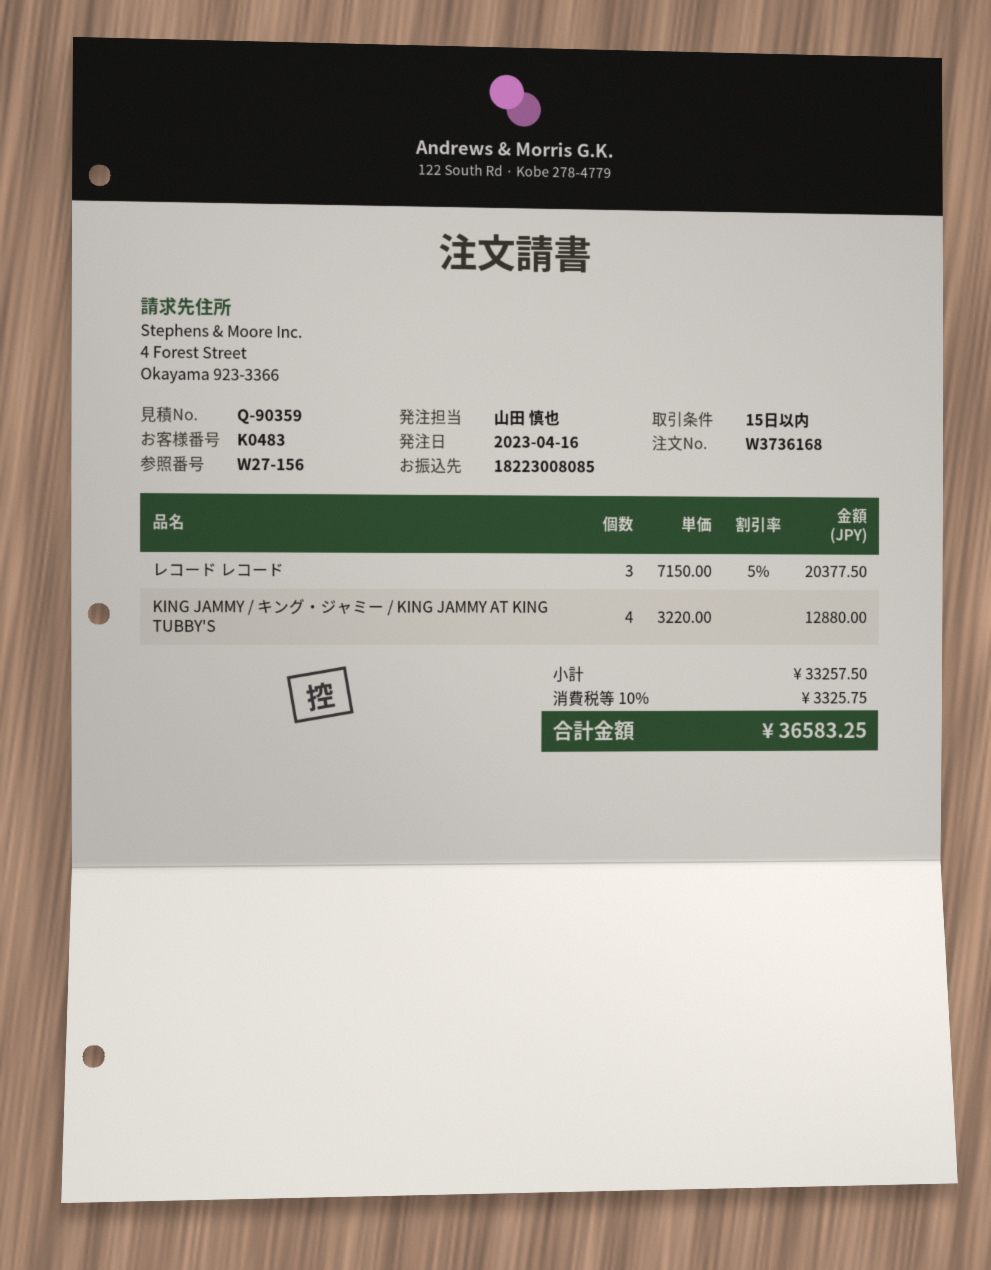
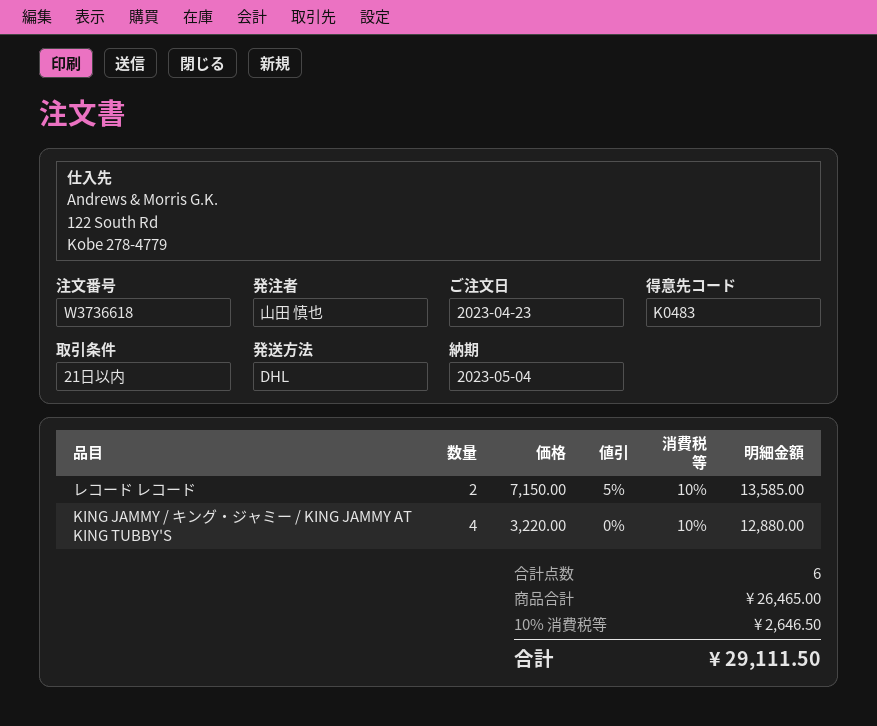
order number: W3736168 -> W3736618
order date: 2023-04-16 -> 2023-04-23
payment terms: 15 days -> 21 days
レコード レコード: 3 x 7150.00 - 5% = 20377.50 -> 2 x 7150.00 - 5% = 13585.00
subtotal: 33257.50 -> 26465.00
tax: 10% = 3325.75 -> 10% = 2646.50
total: 36583.25 -> 29111.50

